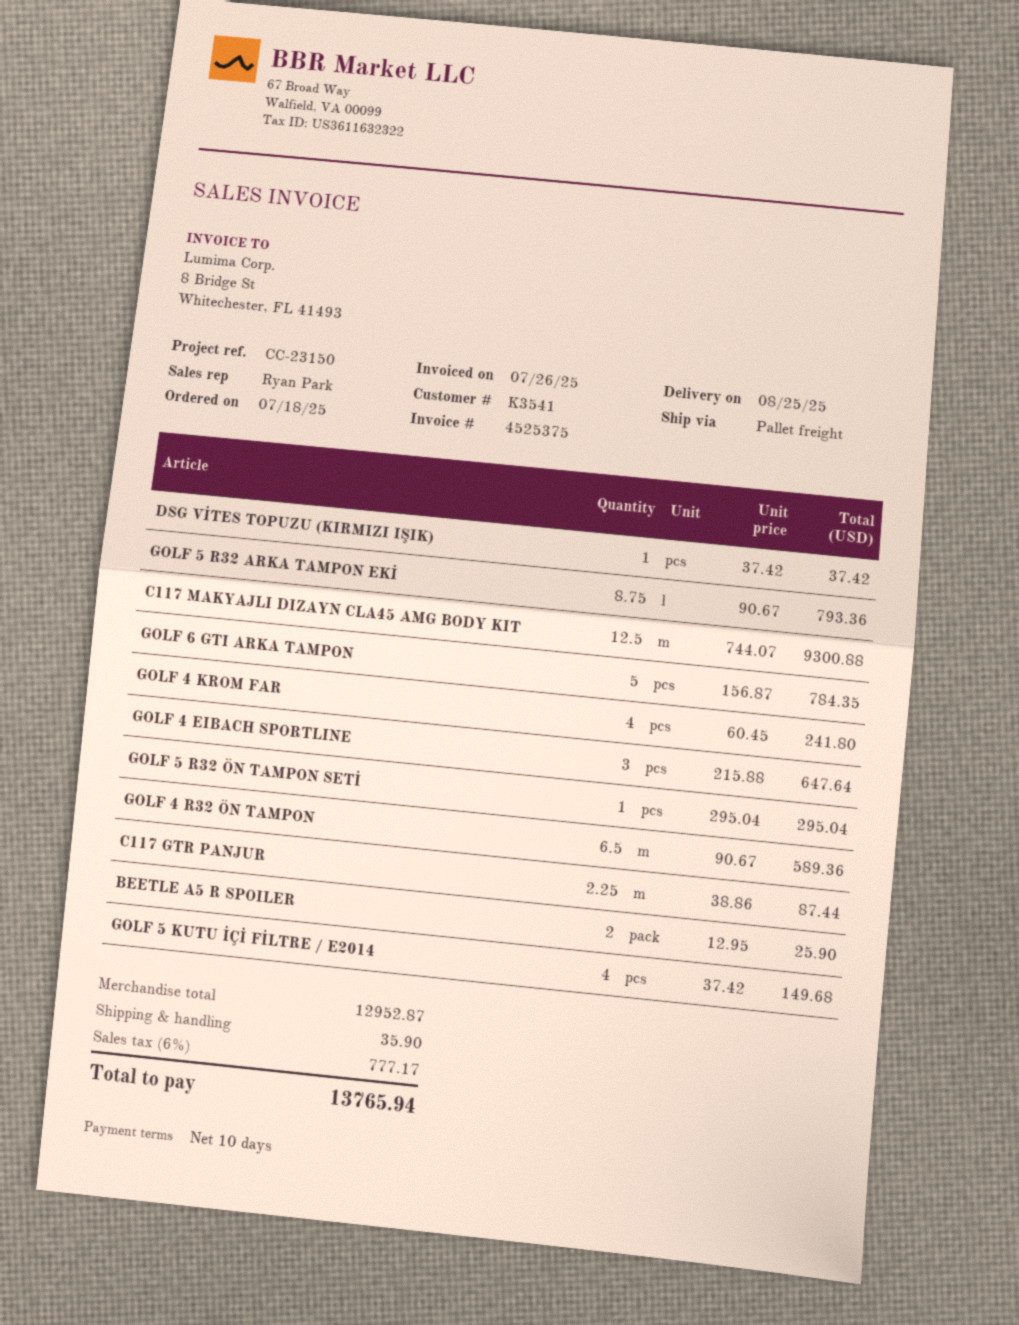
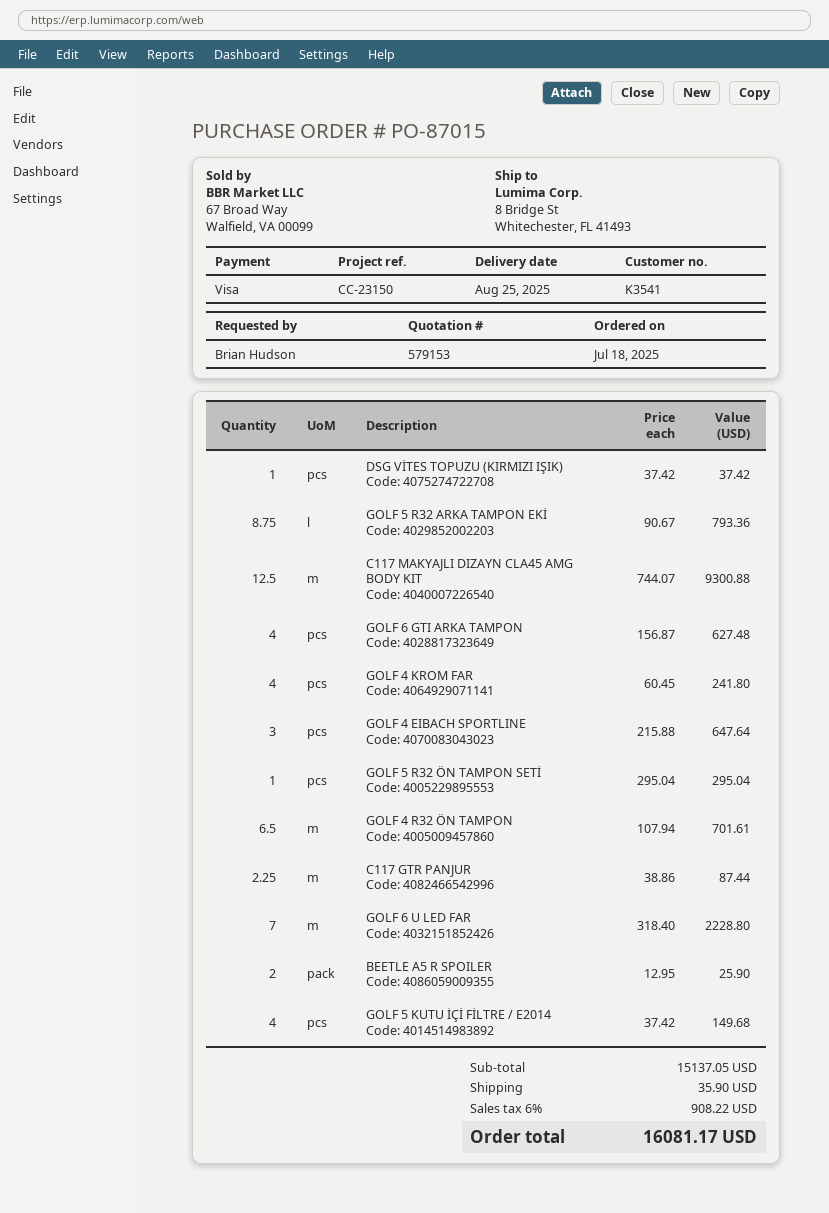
GOLF 6 GTI ARKA TAMPON: 5 x 156.87 = 784.35 -> 4 x 156.87 = 627.48
GOLF 4 R32 ÖN TAMPON: 6.5 x 90.67 = 589.36 -> 6.5 x 107.94 = 701.61
GOLF 6 U LED FAR: none -> 7 x 318.40 = 2228.80
subtotal: 12952.87 -> 15137.05
tax: 6% = 777.17 -> 6% = 908.22
total: 13765.94 -> 16081.17

